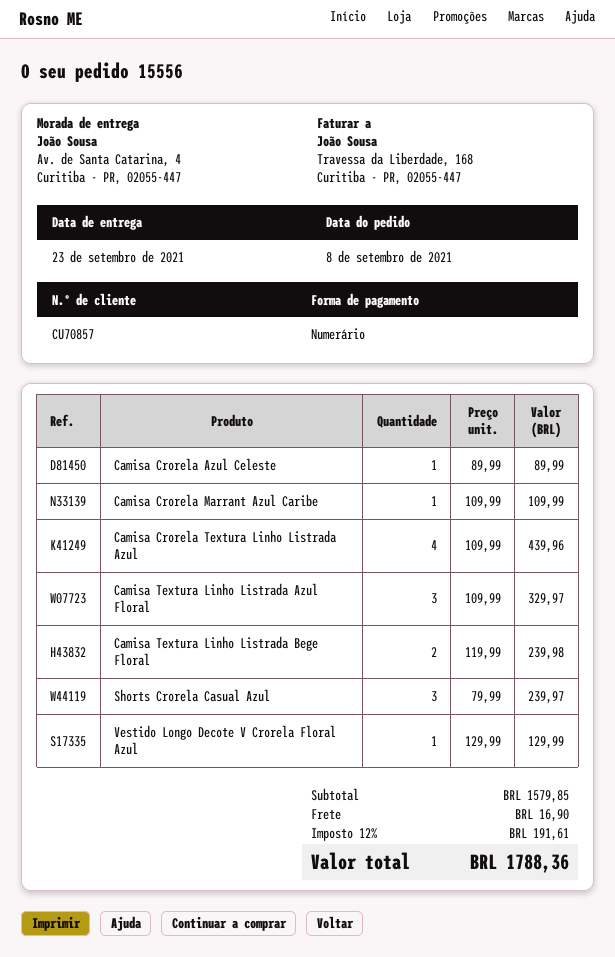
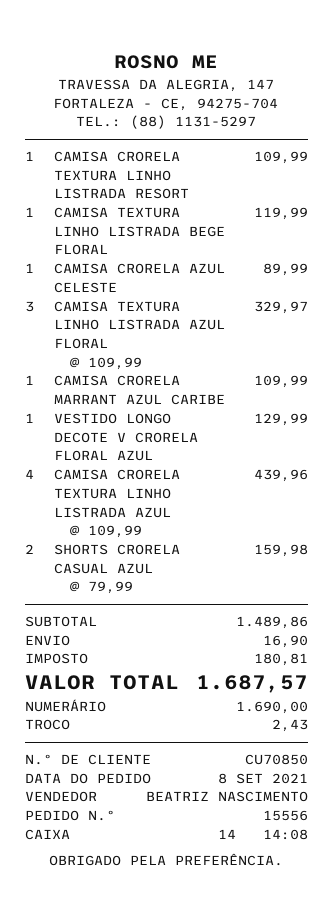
customer number: CU70857 -> CU70850
Camisa Textura Linho Listrada Bege Floral: 2 x 119.99 = 239.98 -> 1 x 119.99 = 119.99
Shorts Crorela Casual Azul: 3 x 79.99 = 239.97 -> 2 x 79.99 = 159.98
CAMISA CRORELA TEXTURA LINHO LISTRADA RESORT: none -> 1 x 109.99 = 109.99
subtotal: 1579.85 -> 1489.86
tax: 191.61 -> 180.81
total: 1788.36 -> 1687.57

